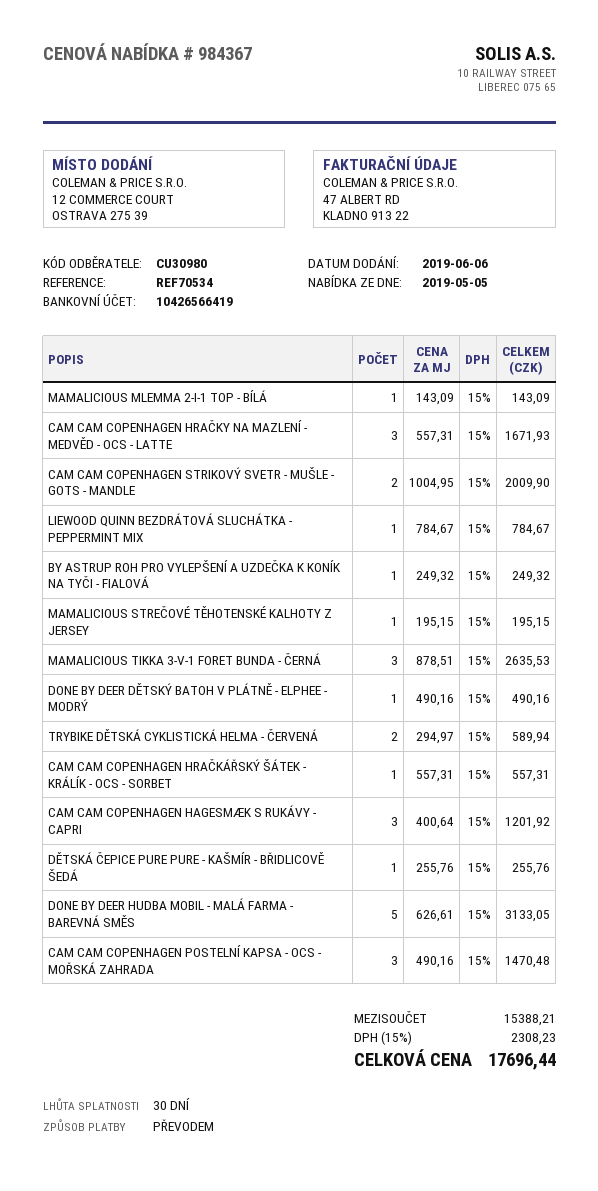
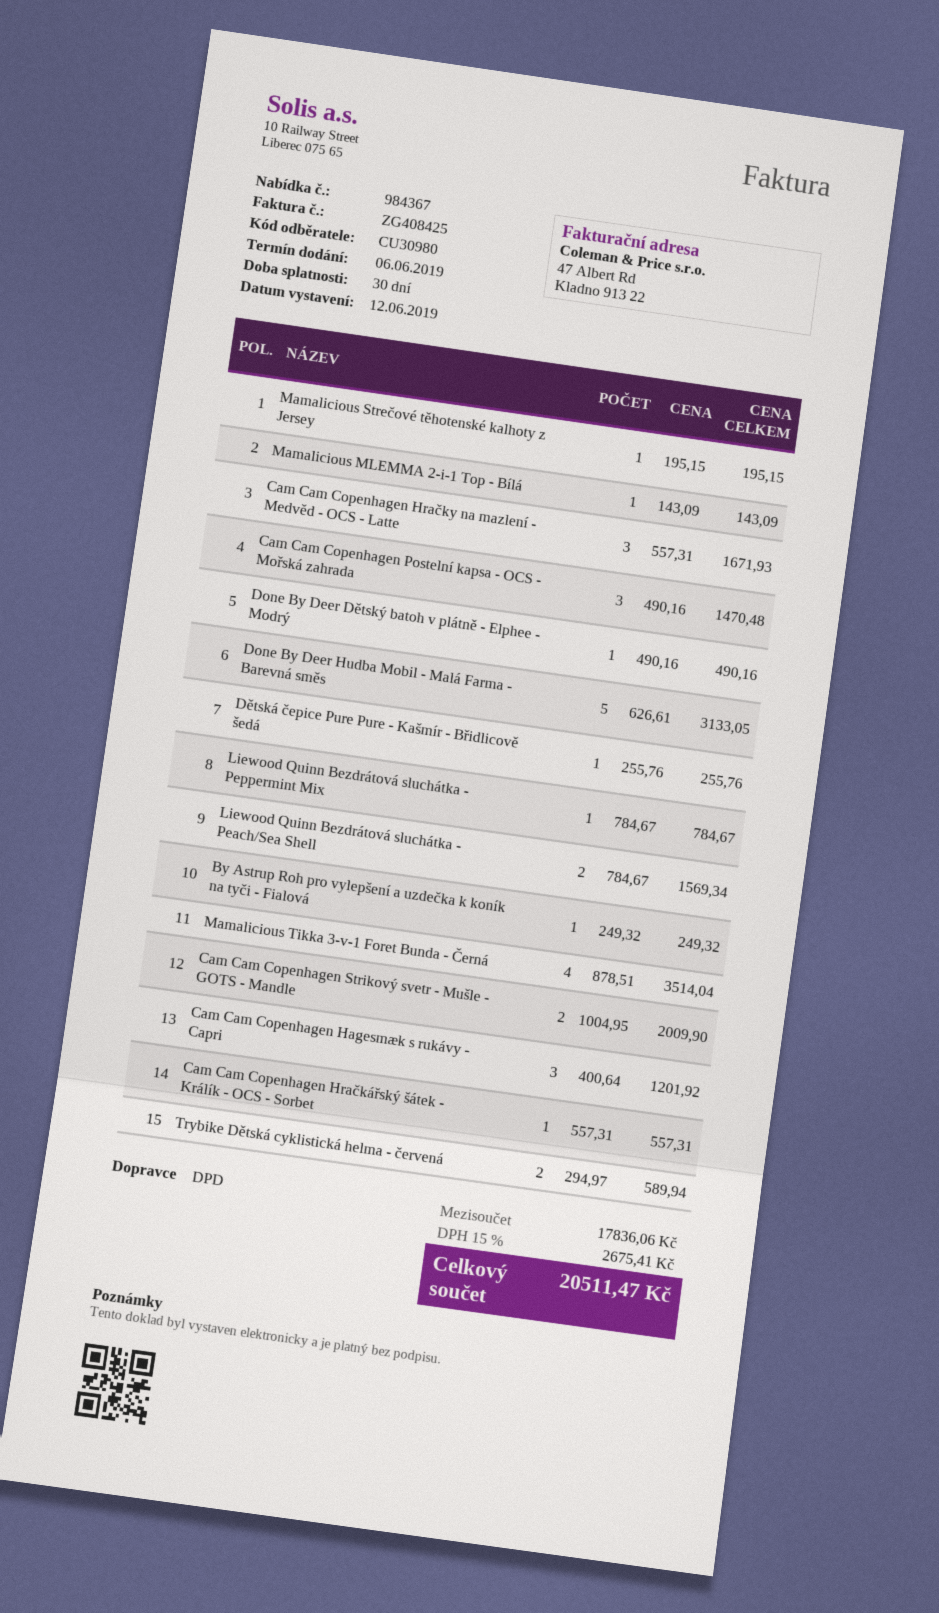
MAMALICIOUS TIKKA 3-V-1 FORET BUNDA - ČERNÁ: 3 x 878.51 = 2635.53 -> 4 x 878.51 = 3514.04
Liewood Quinn Bezdrátová sluchátka - Peach/Sea Shell: none -> 2 x 784.67 = 1569.34
subtotal: 15388.21 -> 17836.06
tax: 15% = 2308.23 -> 15% = 2675.41
total: 17696.44 -> 20511.47

